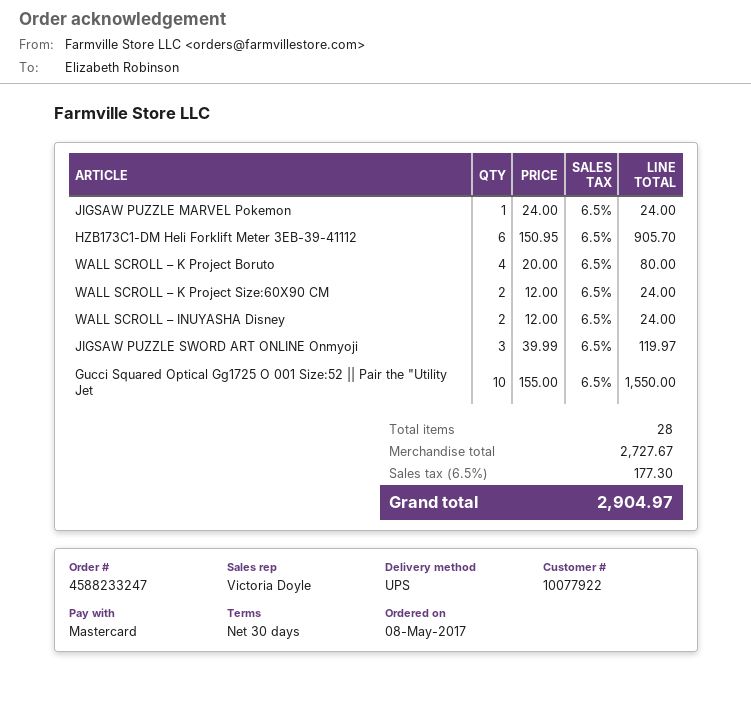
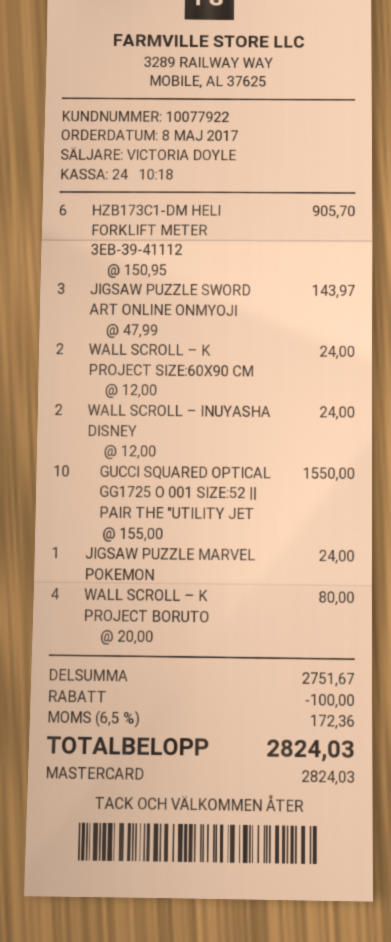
JIGSAW PUZZLE SWORD ART ONLINE Onmyoji: 3 x 39.99 = 119.97 -> 3 x 47.99 = 143.97
subtotal: 2727.67 -> 2751.67
discount: none -> 100.00
tax: 6.5% = 177.30 -> 6.5% = 172.36
total: 2904.97 -> 2824.03

